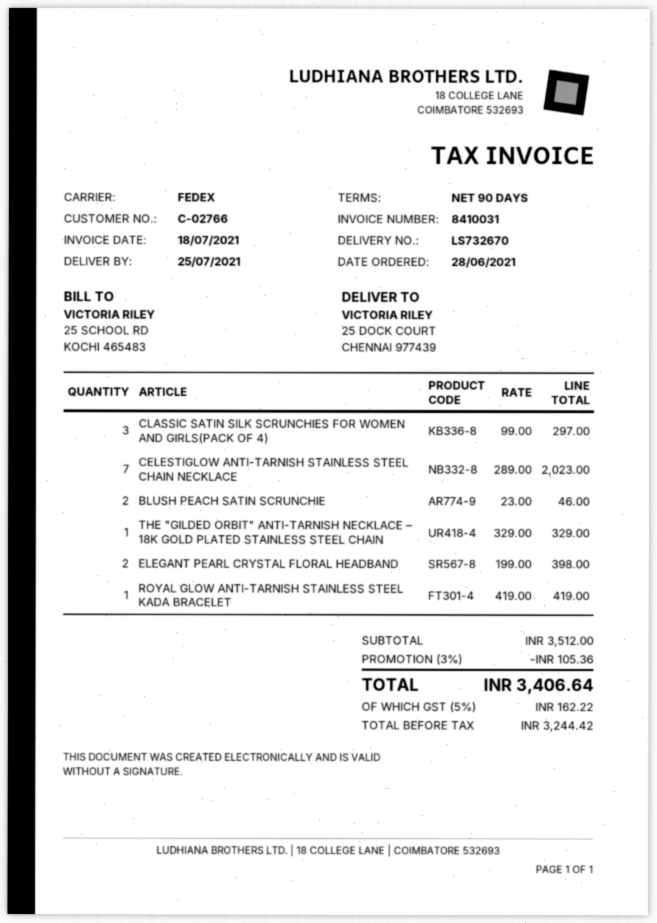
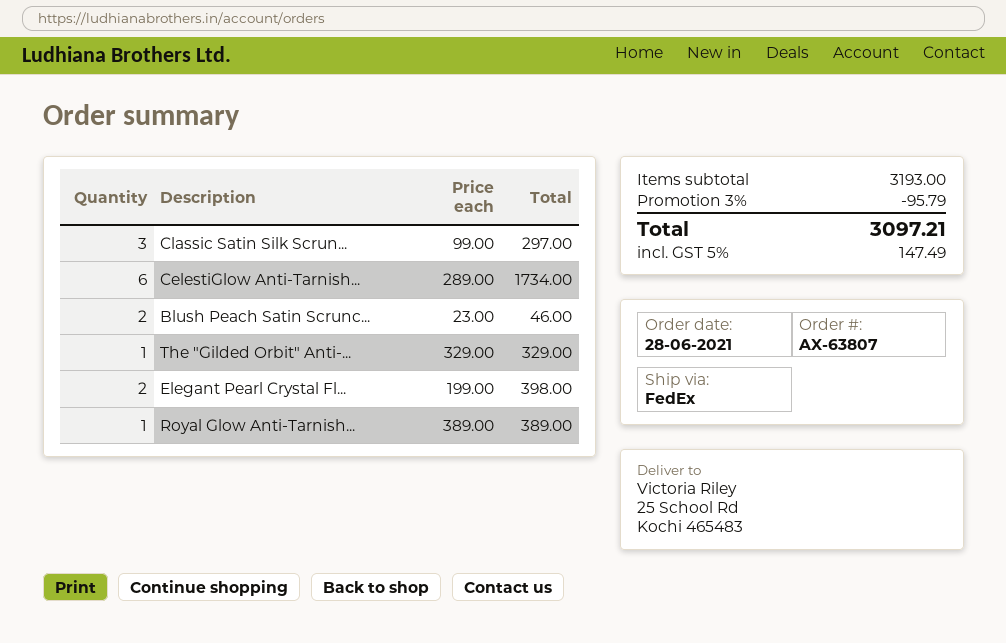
ship to: 25 DOCK COURT, CHENNAI 977439 -> 25 School Rd, Kochi 465483
CELESTIGLOW ANTI-TARNISH STAINLESS STEEL CHAIN NECKLACE: 7 x 289.00 = 2023.00 -> 6 x 289.00 = 1734.00
ROYAL GLOW ANTI-TARNISH STAINLESS STEEL KADA BRACELET: 1 x 419.00 = 419.00 -> 1 x 389.00 = 389.00
subtotal: 3512.00 -> 3193.00
discount: 3% = 105.36 -> 3% = 95.79
tax: 5% = 162.22 -> 5% = 147.49
total: 3406.64 -> 3097.21

